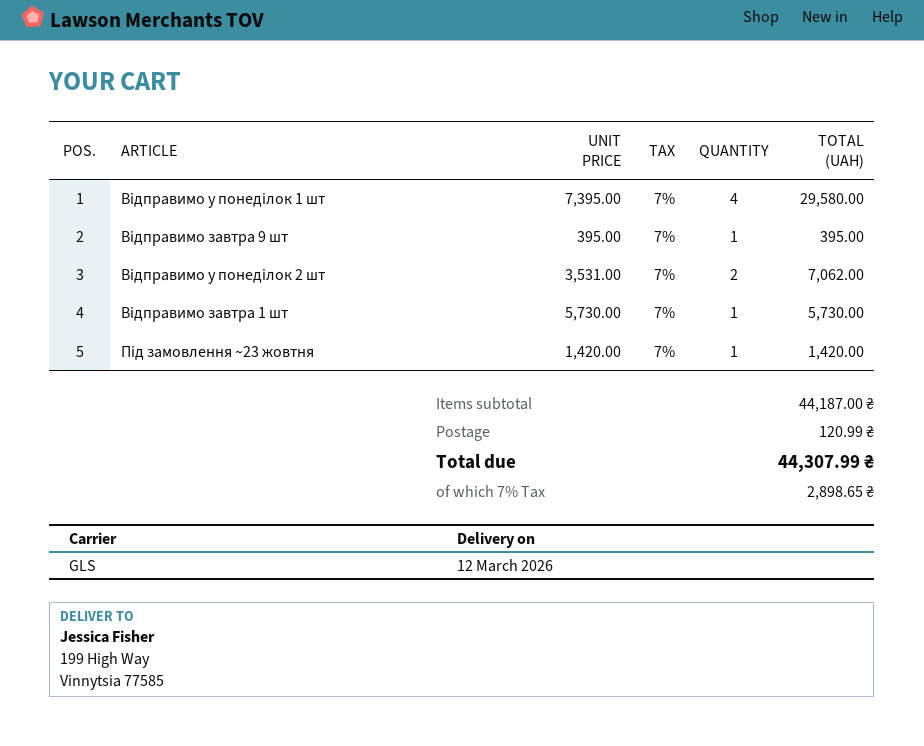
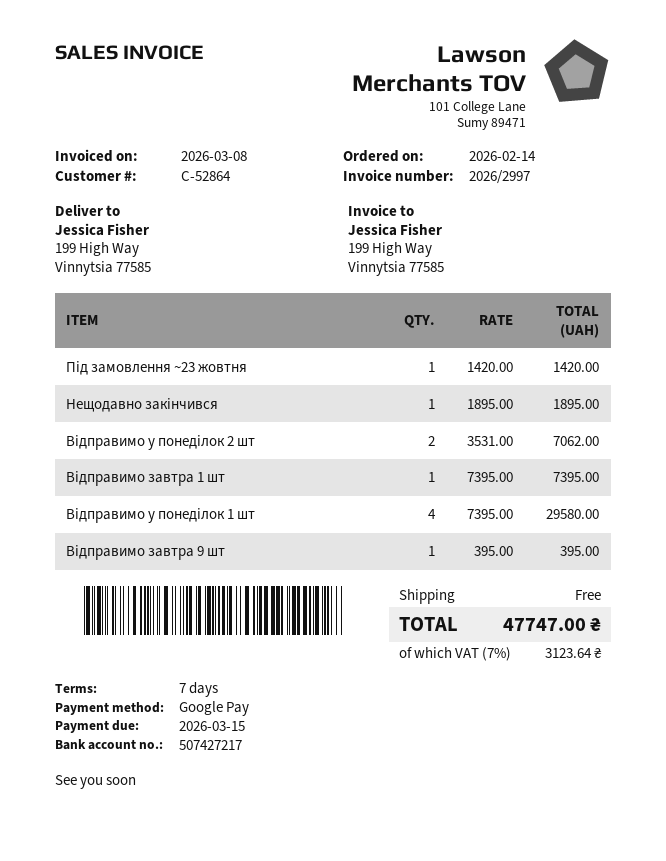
Відправимо завтра 1 шт: 1 x 5730.00 = 5730.00 -> 1 x 7395.00 = 7395.00
Нещодавно закінчився: none -> 1 x 1895.00 = 1895.00
shipping: 120.99 -> 0.00
tax: 7% = 2898.65 -> 7% = 3123.64
total: 44307.99 -> 47747.00

